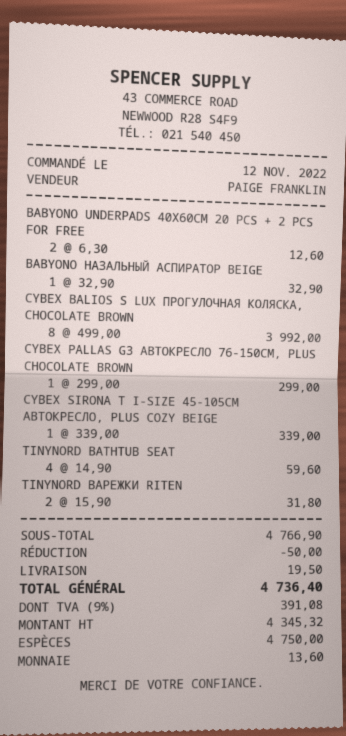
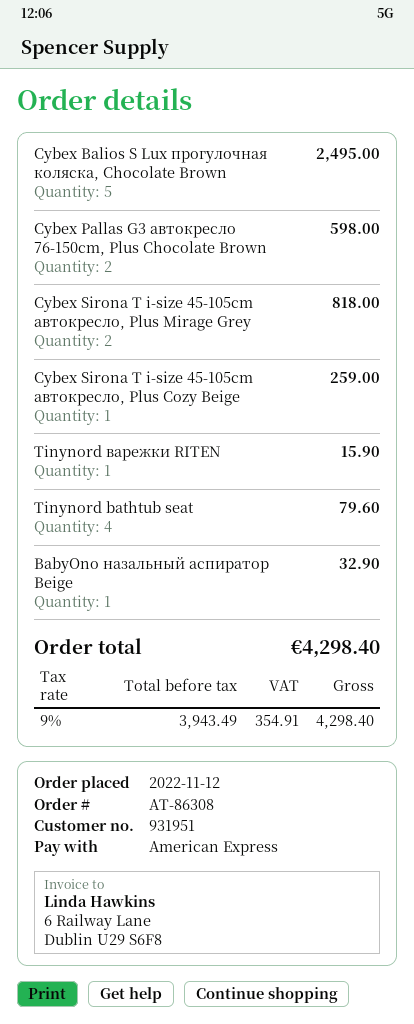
payment method: cash -> American Express
BABYONO UNDERPADS 40X60CM 20 PCS + 2 PCS FOR FREE: 2 for 12.60 -> none
CYBEX BALIOS S LUX ПРОГУЛОЧНАЯ КОЛЯСКА, CHOCOLATE BROWN: 8 for 3992.00 -> 5 for 2495.00
CYBEX PALLAS G3 АВТОКРЕСЛО 76-150CM, PLUS CHOCOLATE BROWN: 1 for 299.00 -> 2 for 598.00
CYBEX SIRONA T I-SIZE 45-105CM АВТОКРЕСЛО, PLUS COZY BEIGE: 1 for 339.00 -> 1 for 259.00
TINYNORD BATHTUB SEAT: 4 for 59.60 -> 4 for 79.60
TINYNORD ВАРЕЖКИ RITEN: 2 for 31.80 -> 1 for 15.90
Cybex Sirona T i-size 45-105cm автокресло, Plus Mirage Grey: none -> 2 for 818.00
discount: 50.00 -> none
shipping: 19.50 -> none
net: 4345.32 -> 3943.49
tax: 9% = 391.08 -> 9% = 354.91
total: 4736.40 -> 4298.40

